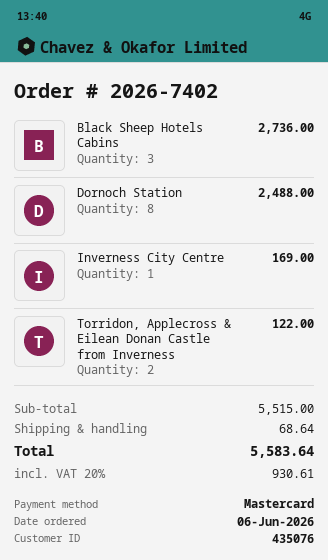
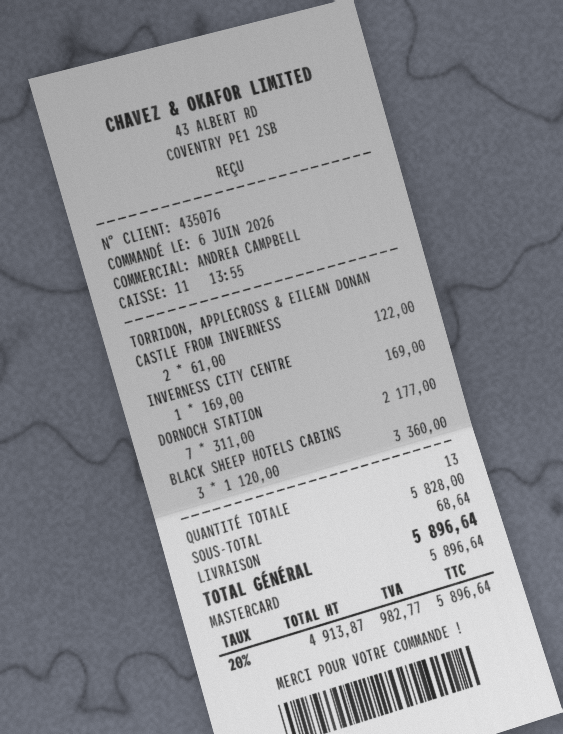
Black Sheep Hotels Cabins: 3 for 2736.00 -> 3 for 3360.00
Dornoch Station: 8 for 2488.00 -> 7 for 2177.00
subtotal: 5515.00 -> 5828.00
tax: 20% = 930.61 -> 20% = 982.77
total: 5583.64 -> 5896.64

